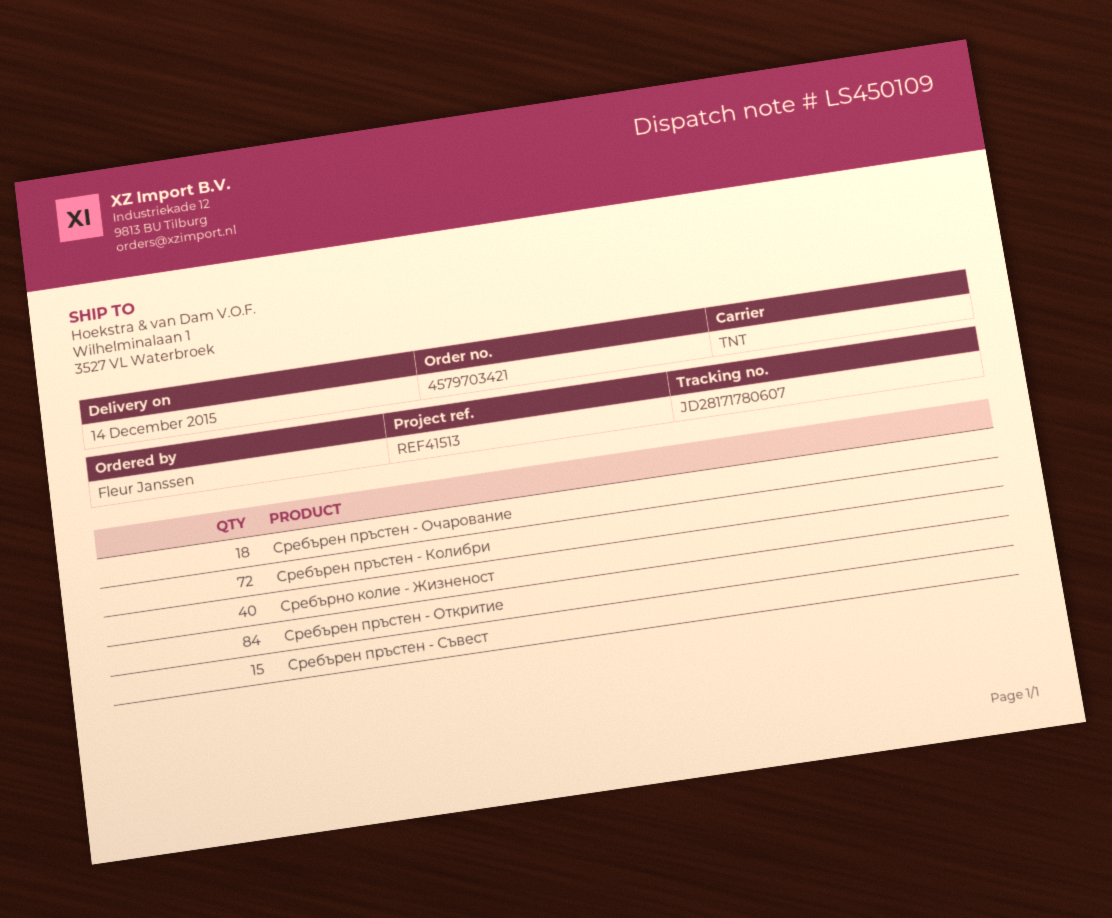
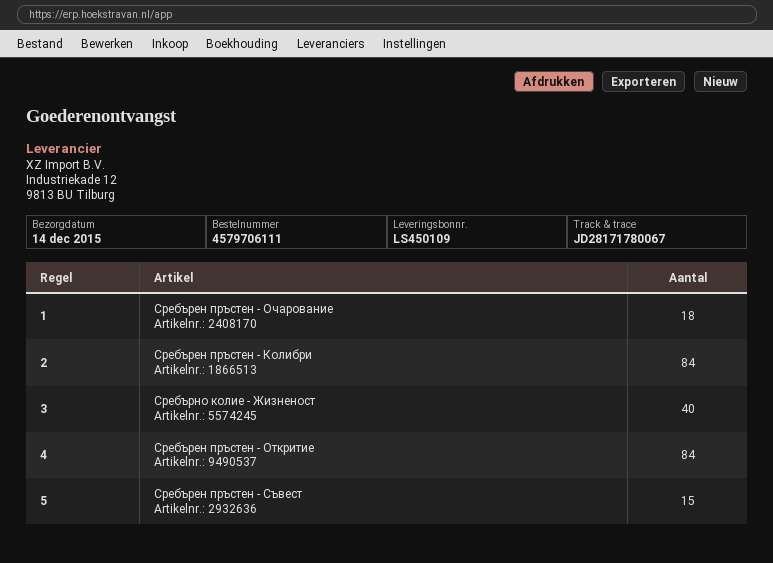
order number: 4579703421 -> 4579706111
tracking number: JD28171780607 -> JD28171780067
Сребърен пръстен - Колибри: 72 -> 84

